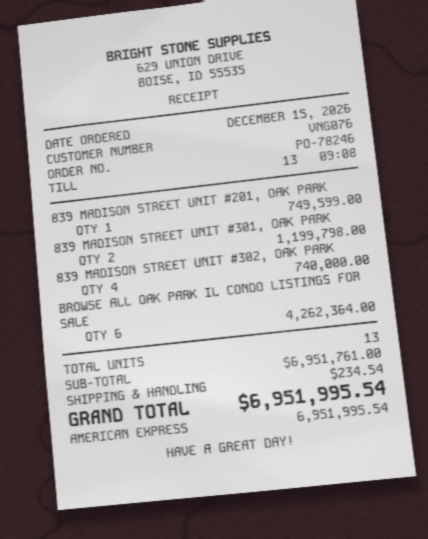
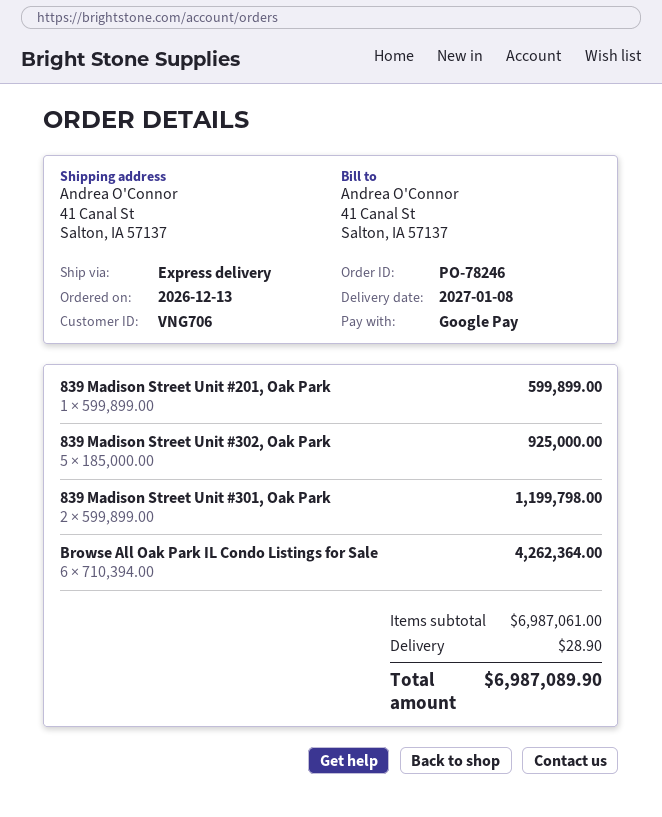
order date: 2026-12-15 -> 2026-12-13
customer number: VNG076 -> VNG706
payment method: American Express -> Google Pay
839 MADISON STREET UNIT #201, OAK PARK: 1 for 749599.00 -> 1 for 599899.00
839 MADISON STREET UNIT #302, OAK PARK: 4 for 740000.00 -> 5 for 925000.00
subtotal: 6951761.00 -> 6987061.00
shipping: 234.54 -> 28.90
total: 6951995.54 -> 6987089.90

